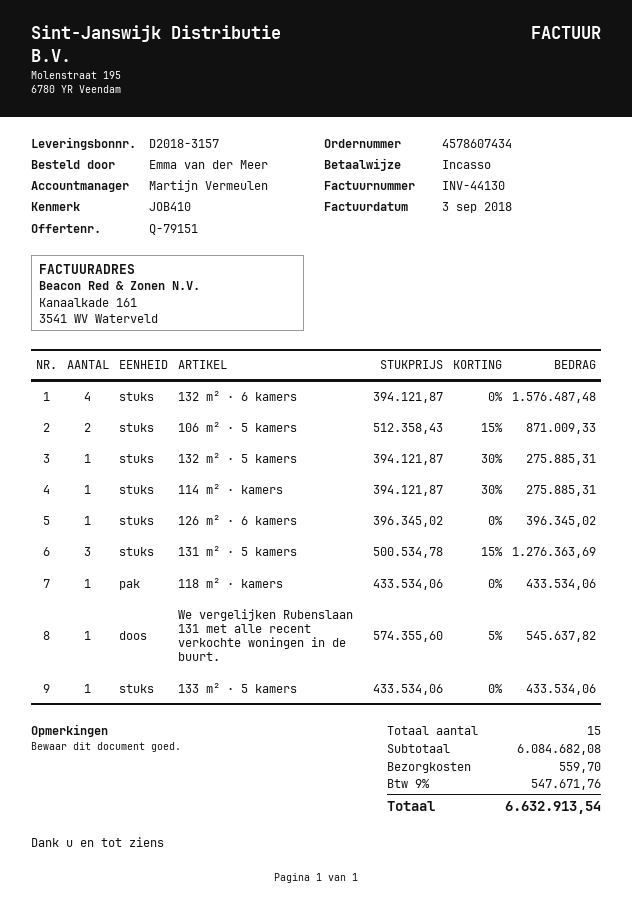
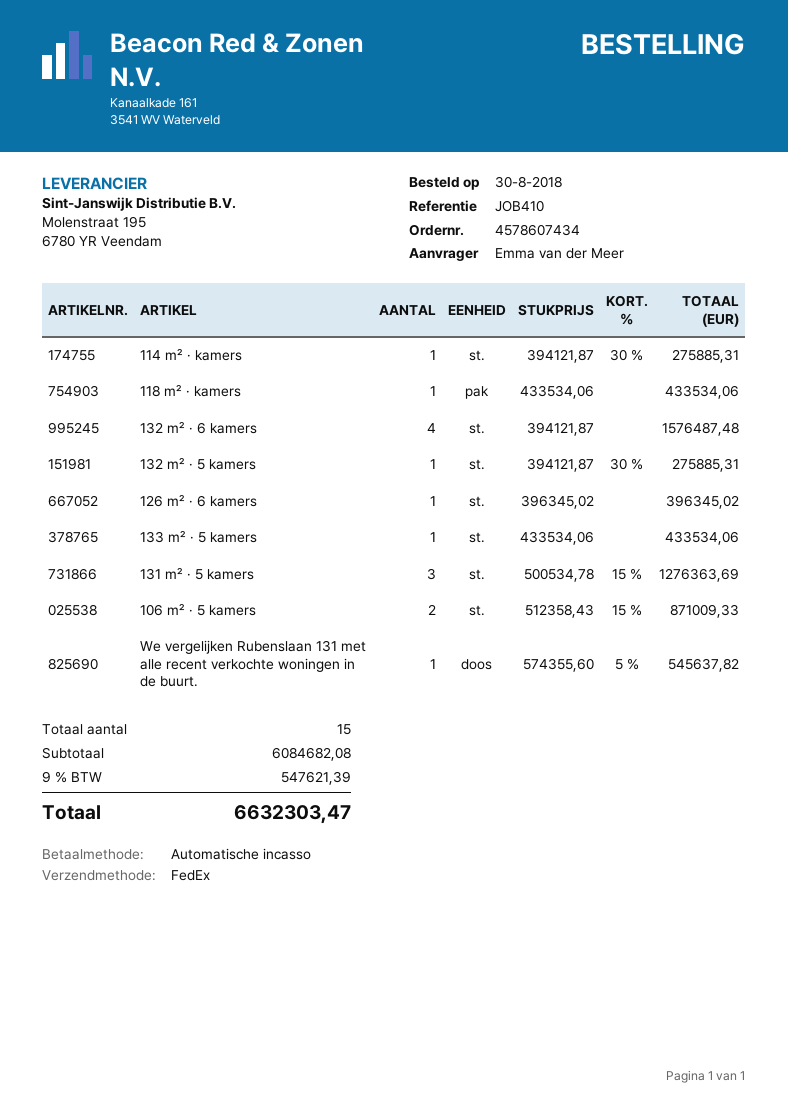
shipping: 559.70 -> none
tax: 9% = 547671.76 -> 9% = 547621.39
total: 6632913.54 -> 6632303.47

